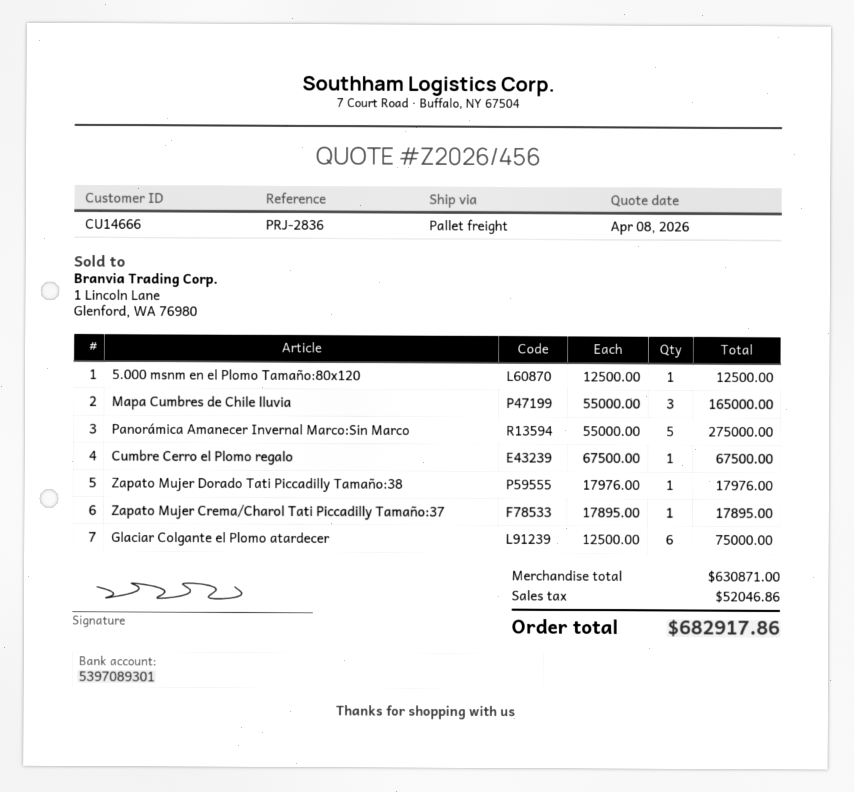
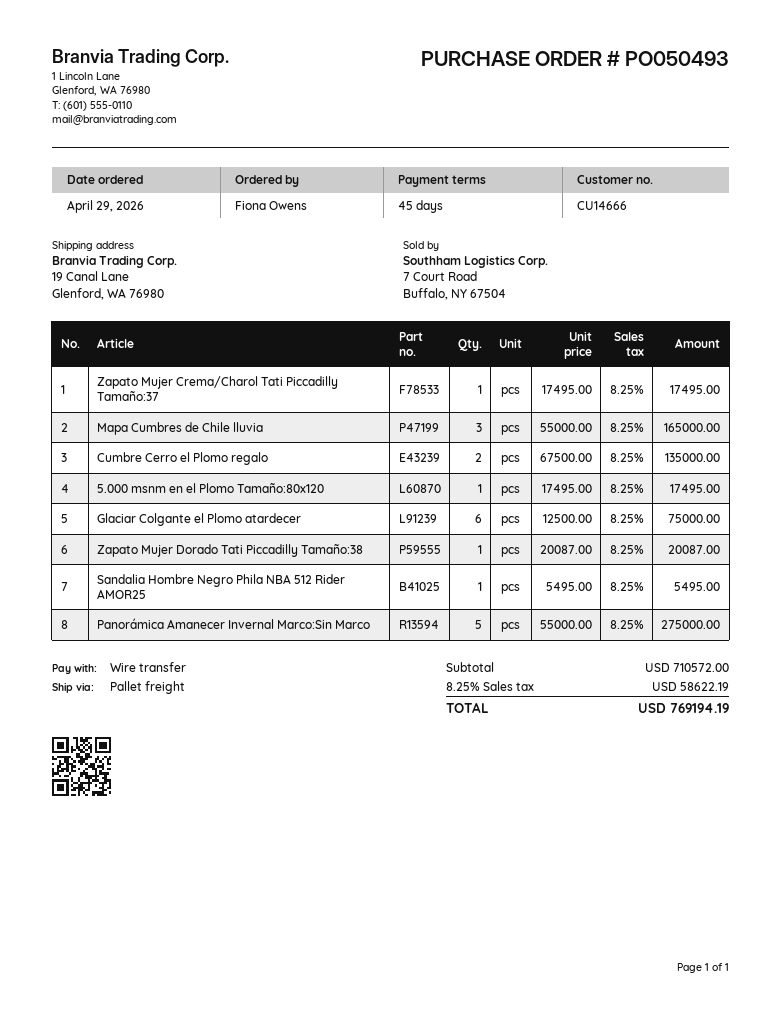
5.000 msnm en el Plomo Tamaño:80x120: 1 x 12500.00 = 12500.00 -> 1 x 17495.00 = 17495.00
Cumbre Cerro el Plomo regalo: 1 x 67500.00 = 67500.00 -> 2 x 67500.00 = 135000.00
Zapato Mujer Dorado Tati Piccadilly Tamaño:38: 1 x 17976.00 = 17976.00 -> 1 x 20087.00 = 20087.00
Zapato Mujer Crema/Charol Tati Piccadilly Tamaño:37: 1 x 17895.00 = 17895.00 -> 1 x 17495.00 = 17495.00
Sandalia Hombre Negro Phila NBA 512 Rider AMOR25: none -> 1 x 5495.00 = 5495.00
subtotal: 630871.00 -> 710572.00
tax: 52046.86 -> 58622.19
total: 682917.86 -> 769194.19

